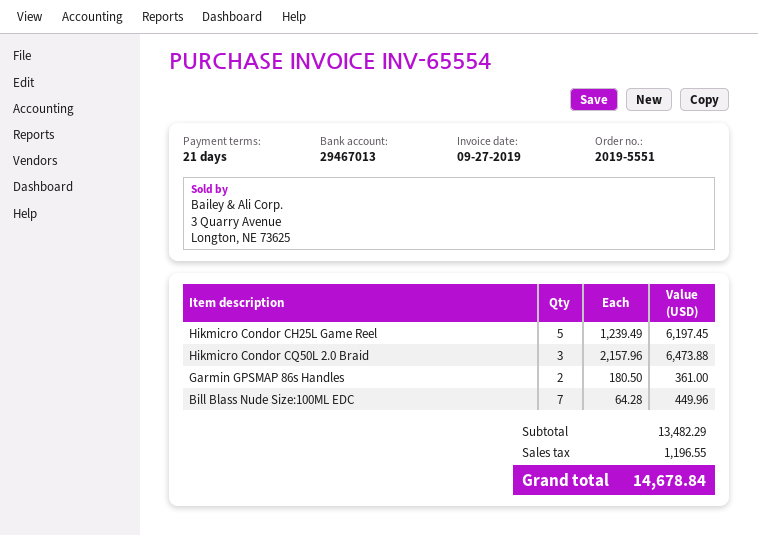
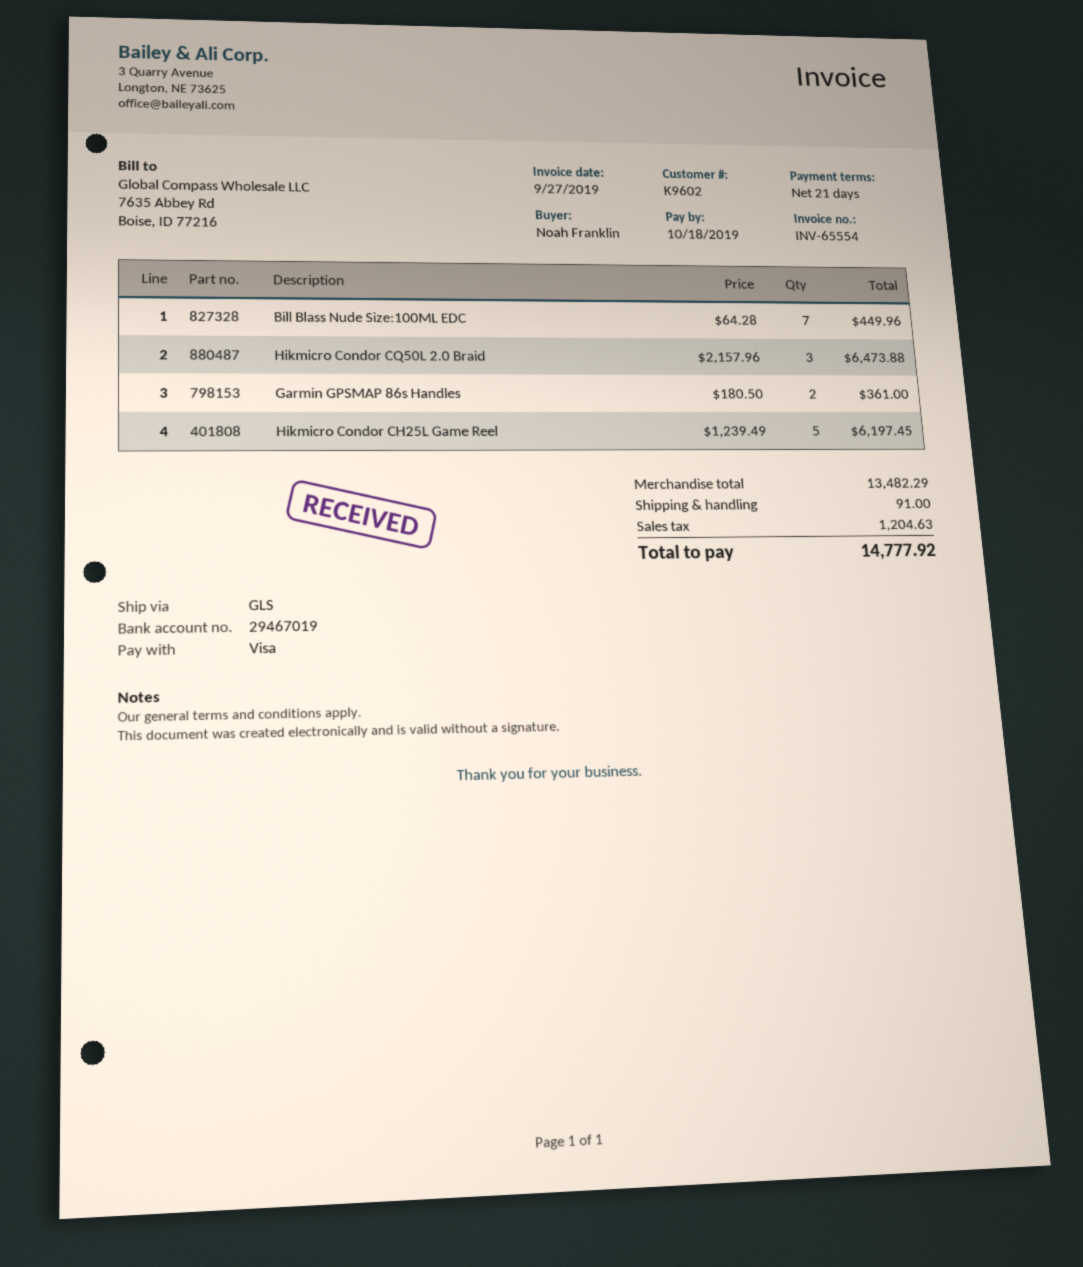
bank account: 29467013 -> 29467019
shipping: none -> 91.00
tax: 1196.55 -> 1204.63
total: 14678.84 -> 14777.92

